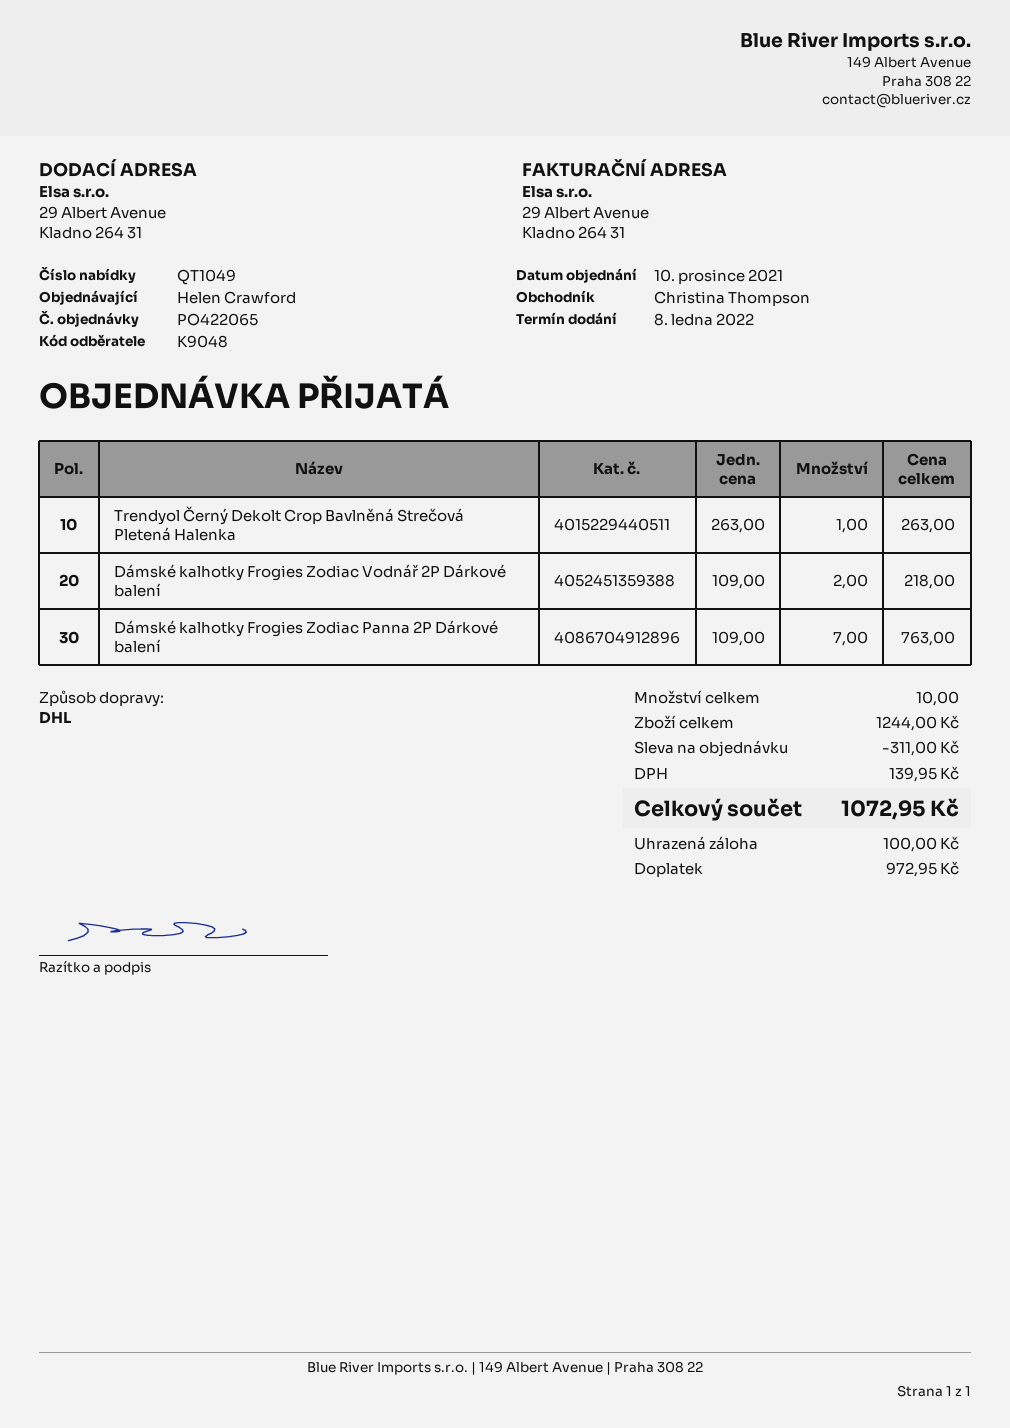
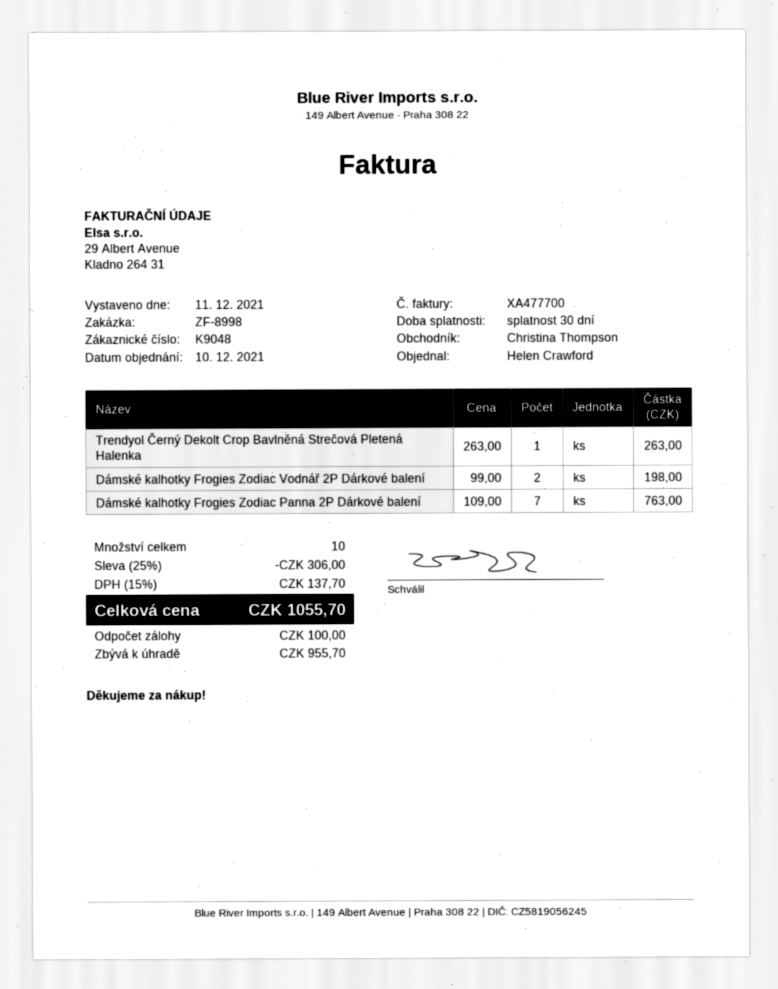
Dámské kalhotky Frogies Zodiac Vodnář 2P Dárkové balení: 2 x 109.00 = 218.00 -> 2 x 99.00 = 198.00
discount: 311.00 -> 306.00
tax: 139.95 -> 137.70
total: 1072.95 -> 1055.70
balance: 972.95 -> 955.70

